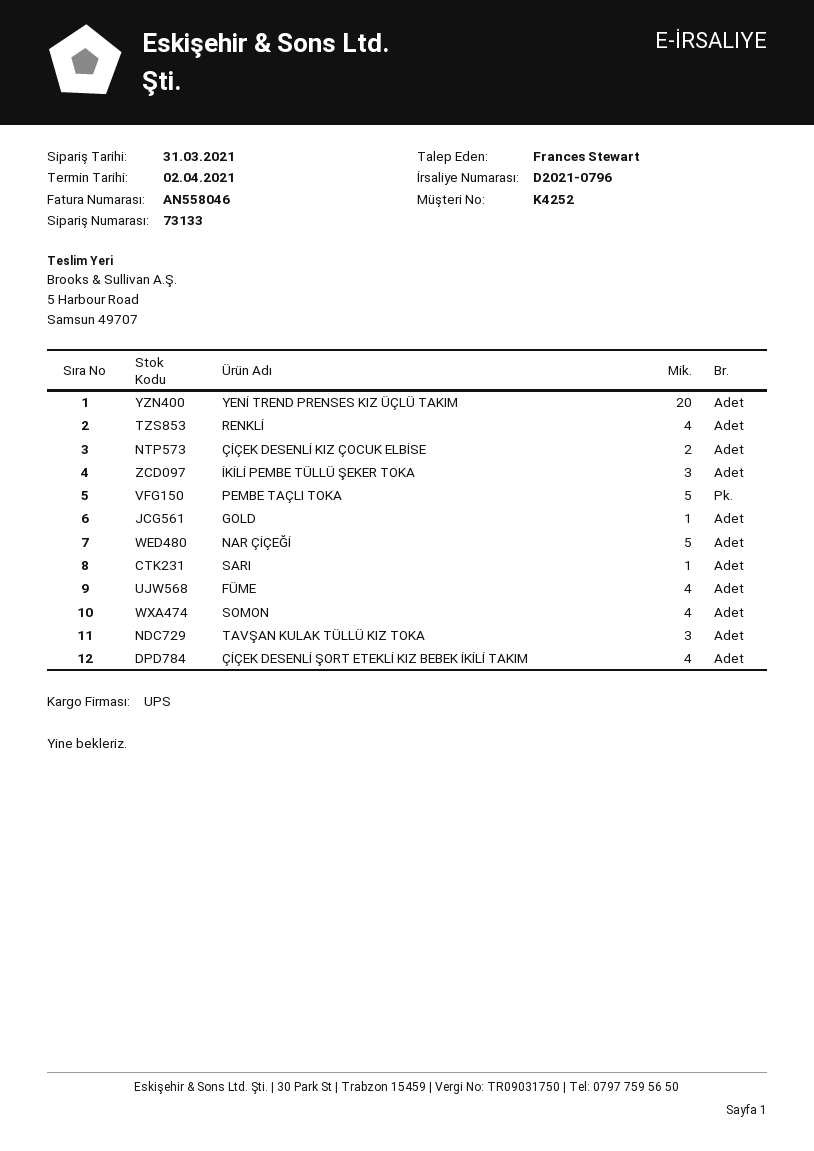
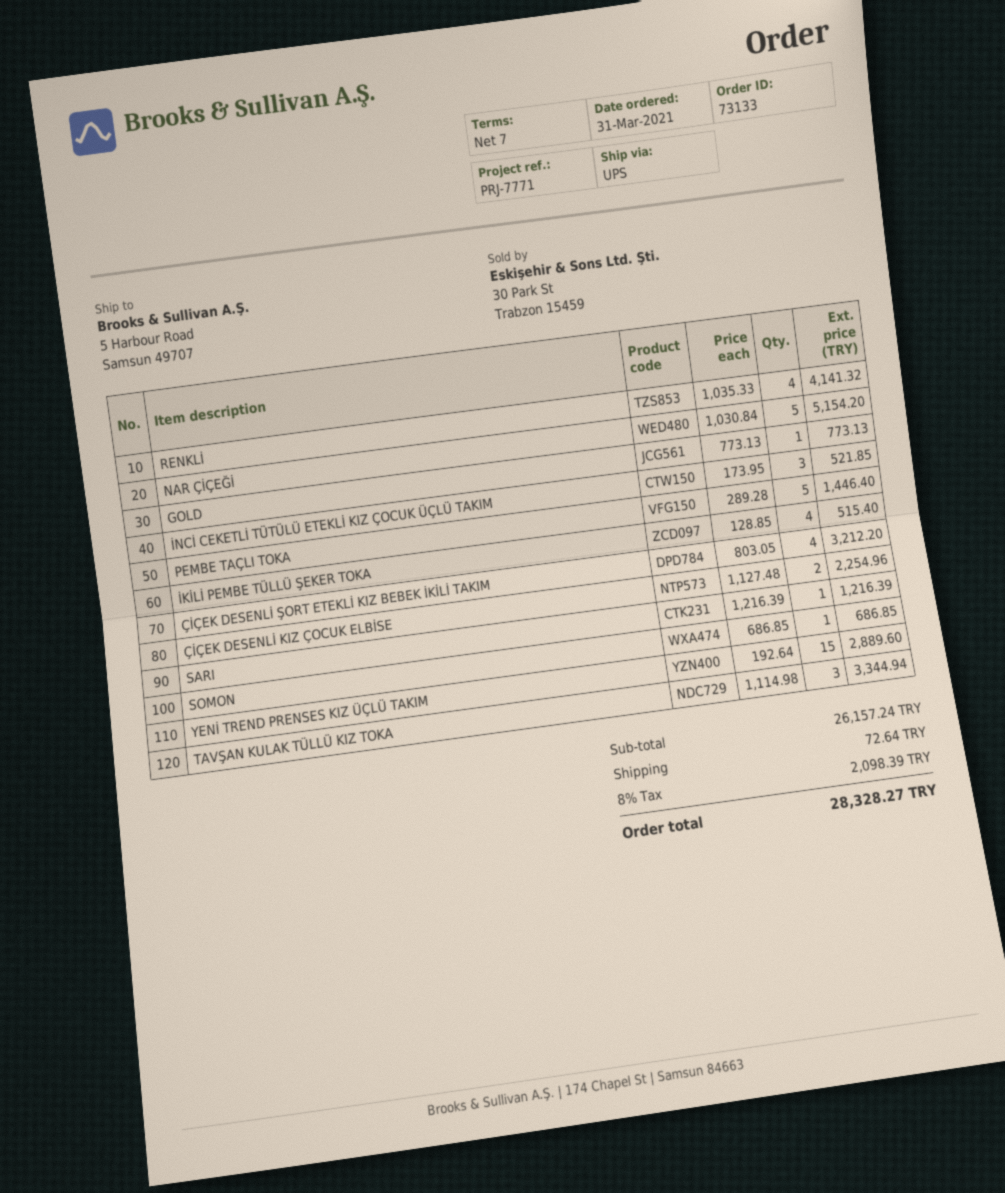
YENİ TREND PRENSES KIZ ÜÇLÜ TAKIM: 20 -> 15
İKİLİ PEMBE TÜLLÜ ŞEKER TOKA: 3 -> 4
FÜME: 4 -> none
SOMON: 4 -> 1
İNCİ CEKETLİ TÜTÜLÜ ETEKLİ KIZ ÇOCUK ÜÇLÜ TAKIM: none -> 3

